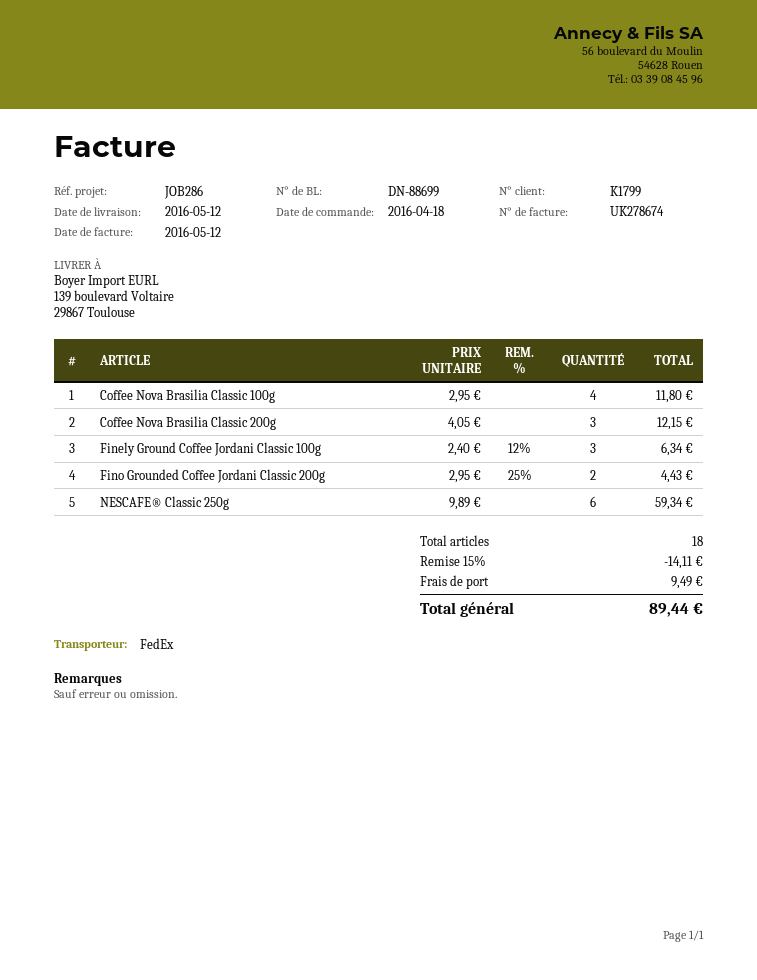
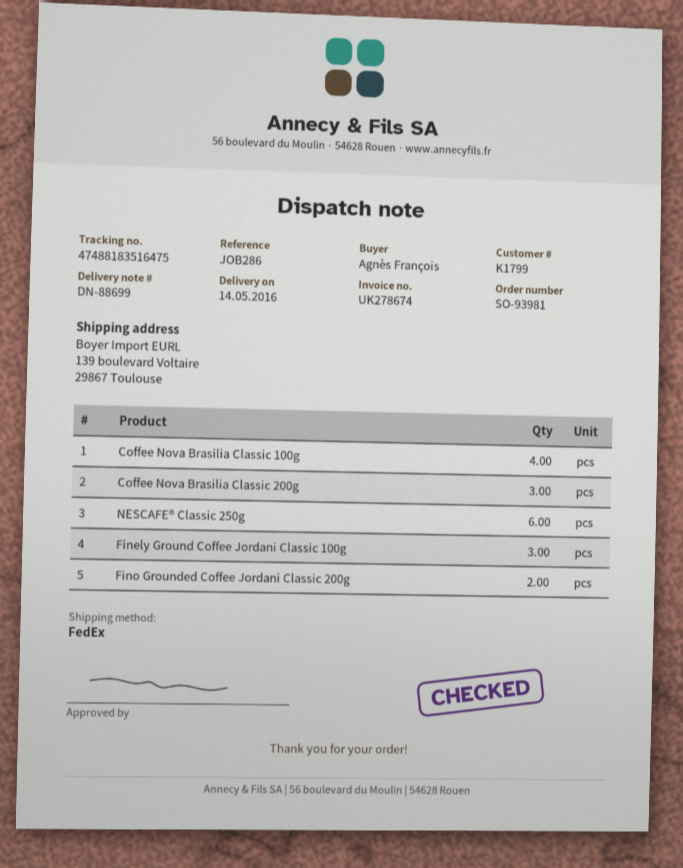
delivery date: 2016-05-12 -> 2016-05-14

